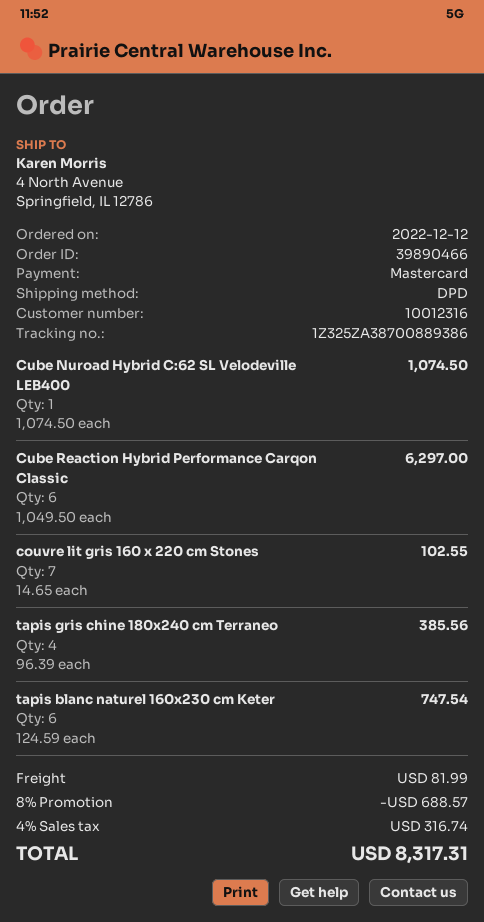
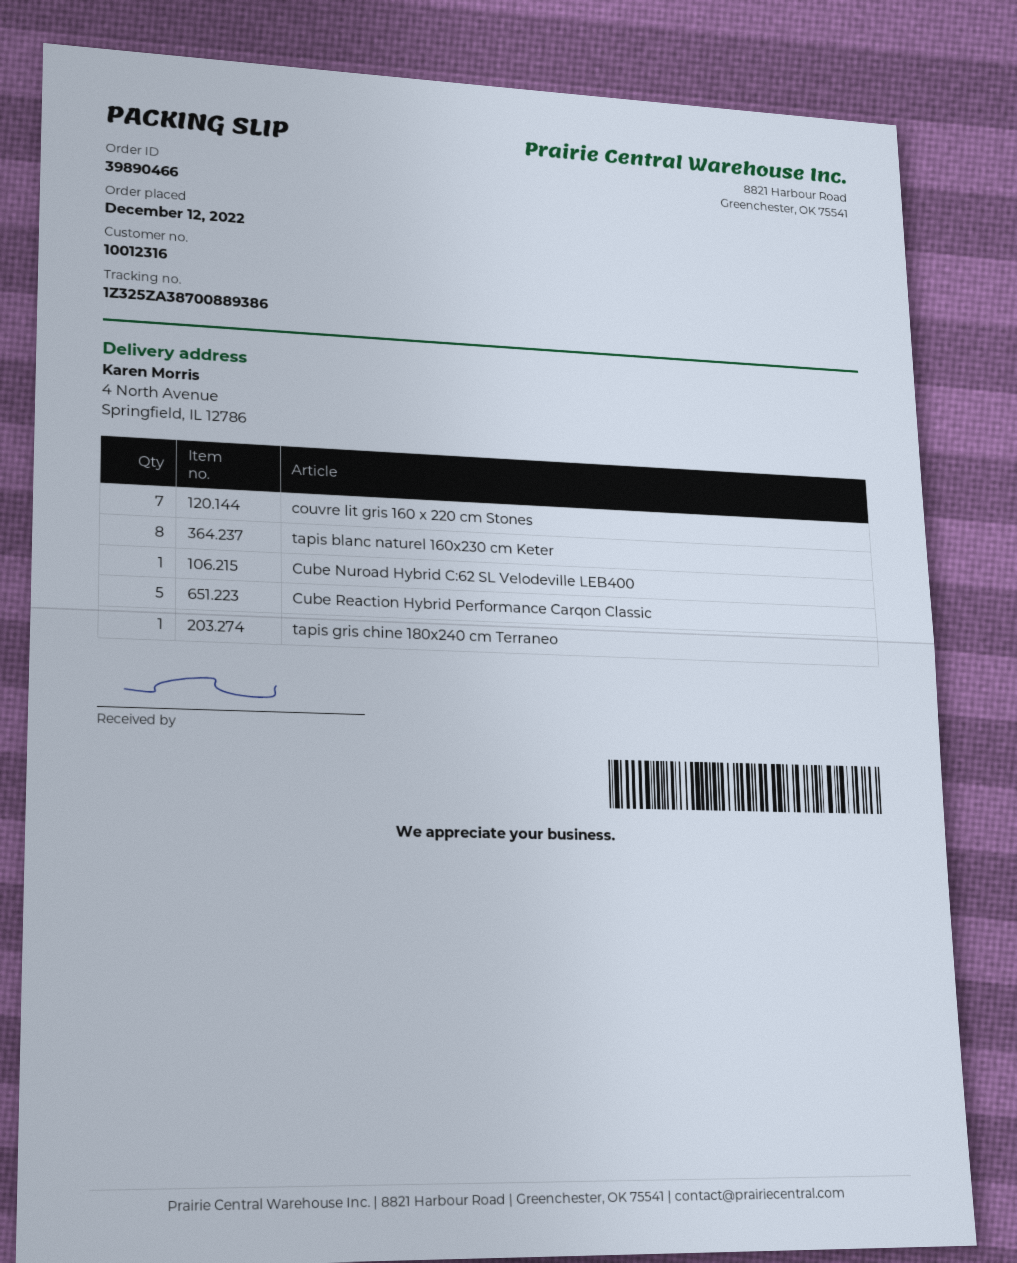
Cube Reaction Hybrid Performance Carqon Classic: 6 -> 5
tapis gris chine 180x240 cm Terraneo: 4 -> 1
tapis blanc naturel 160x230 cm Keter: 6 -> 8

